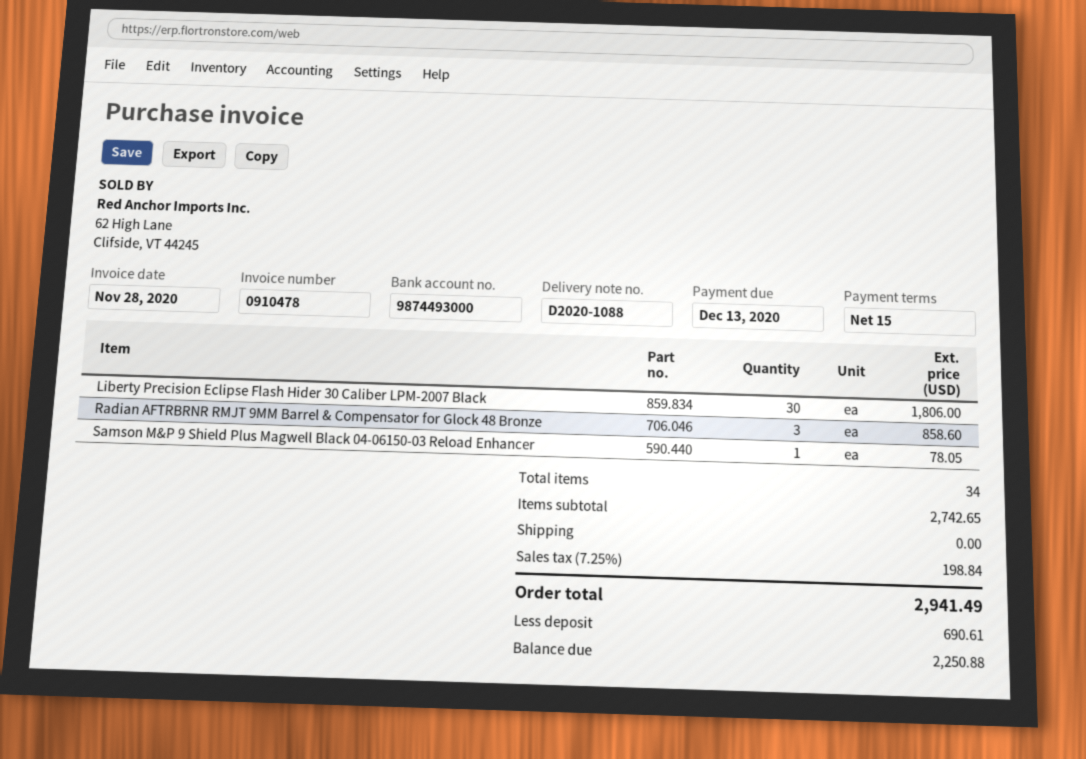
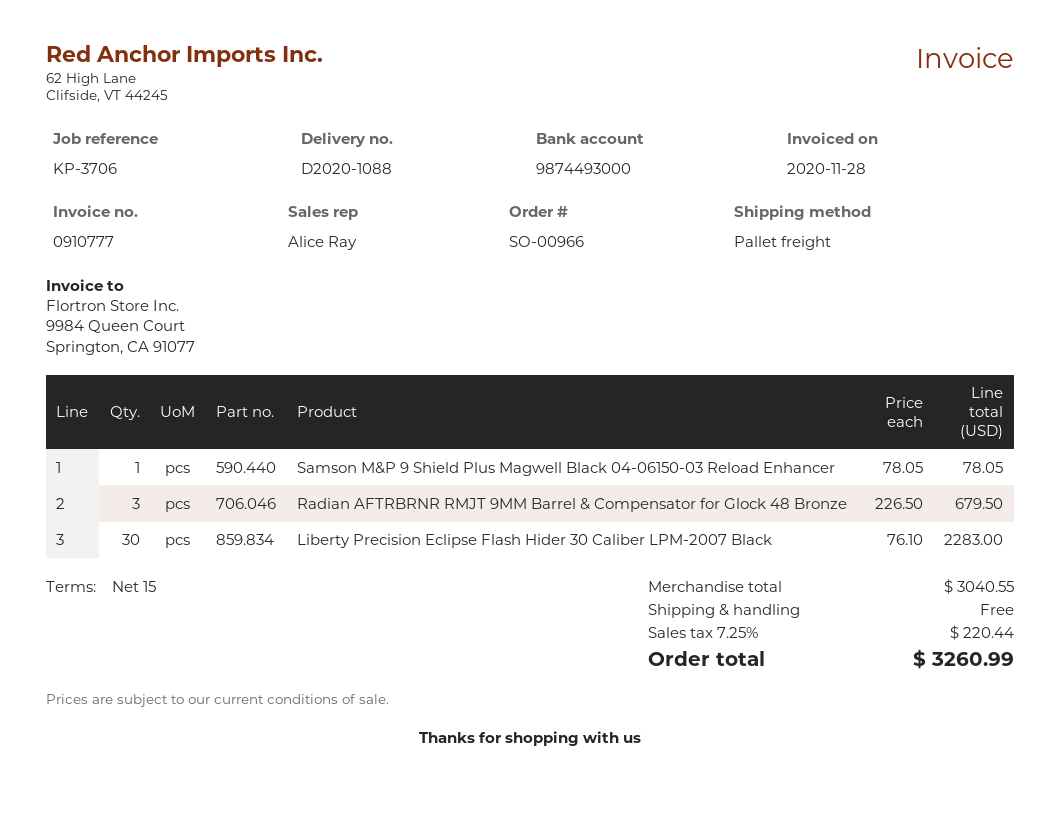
invoice number: 0910478 -> 0910777
Liberty Precision Eclipse Flash Hider 30 Caliber LPM-2007 Black: 30 for 1806.00 -> 30 for 2283.00
Radian AFTRBRNR RMJT 9MM Barrel & Compensator for Glock 48 Bronze: 3 for 858.60 -> 3 for 679.50
subtotal: 2742.65 -> 3040.55
tax: 7.25% = 198.84 -> 7.25% = 220.44
total: 2941.49 -> 3260.99

